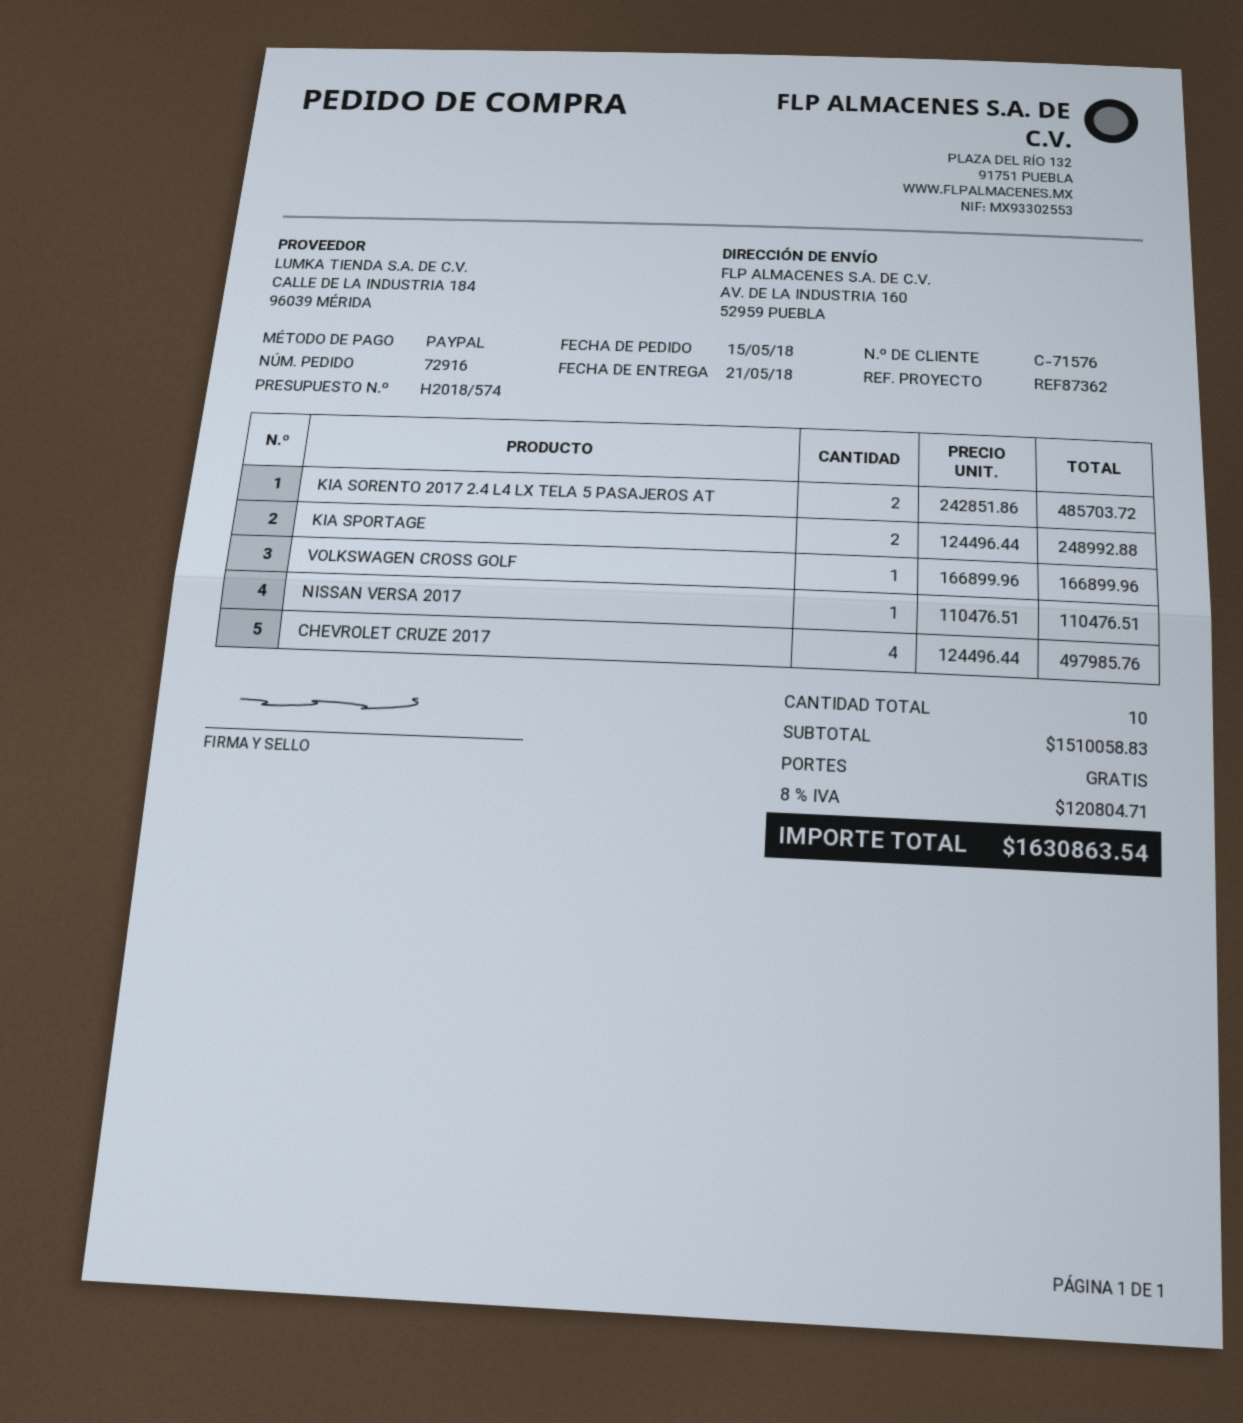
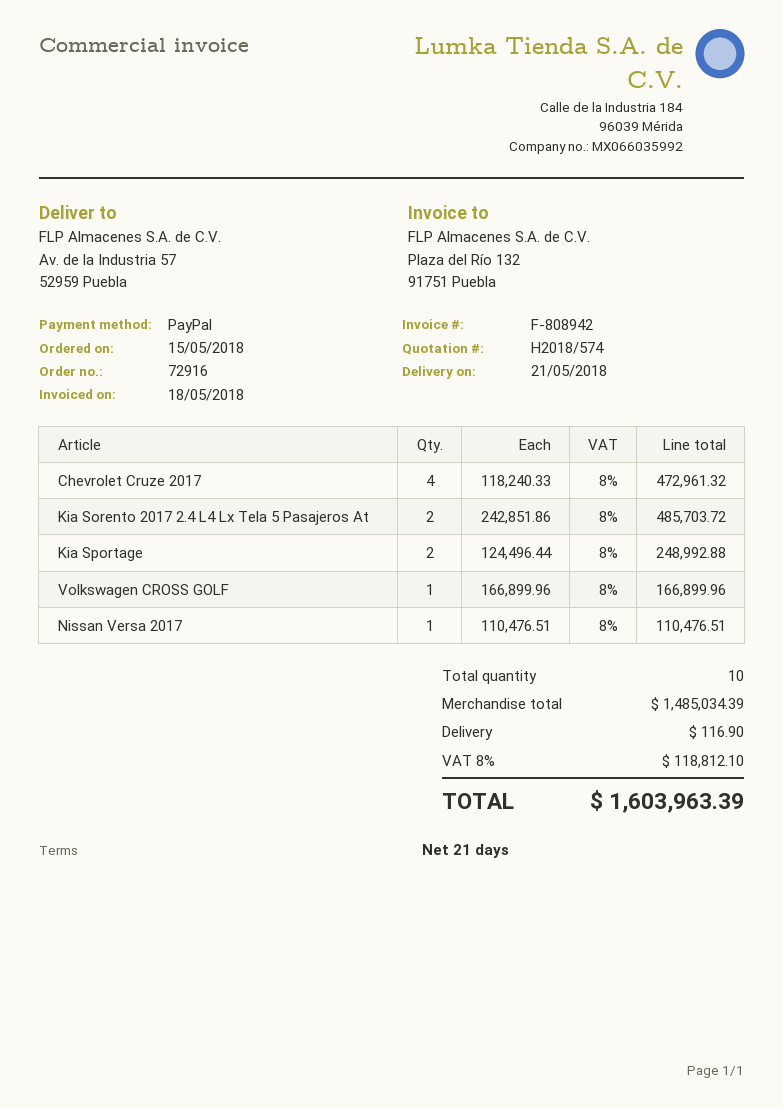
ship to: AV. DE LA INDUSTRIA 160, 52959 PUEBLA -> Av. de la Industria 57, 52959 Puebla
CHEVROLET CRUZE 2017: 4 x 124496.44 = 497985.76 -> 4 x 118240.33 = 472961.32
subtotal: 1510058.83 -> 1485034.39
shipping: 0.00 -> 116.90
tax: 8% = 120804.71 -> 8% = 118812.10
total: 1630863.54 -> 1603963.39

